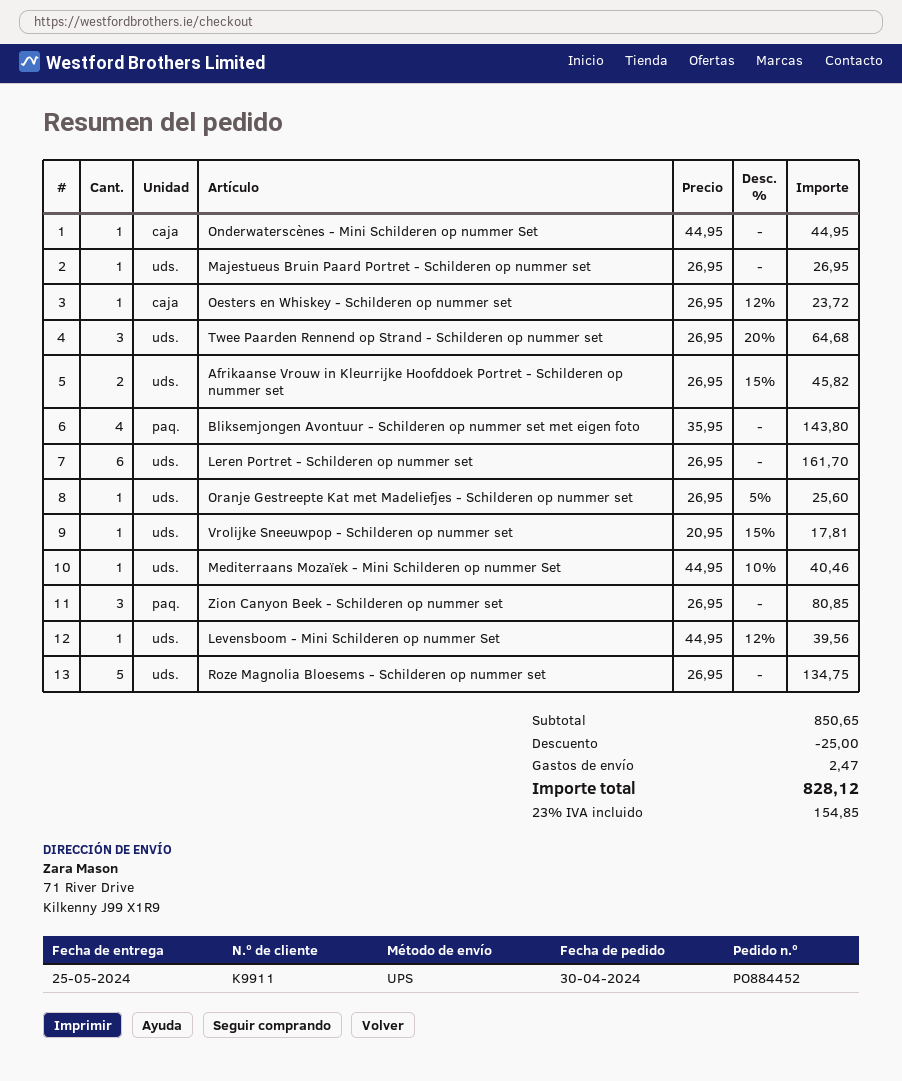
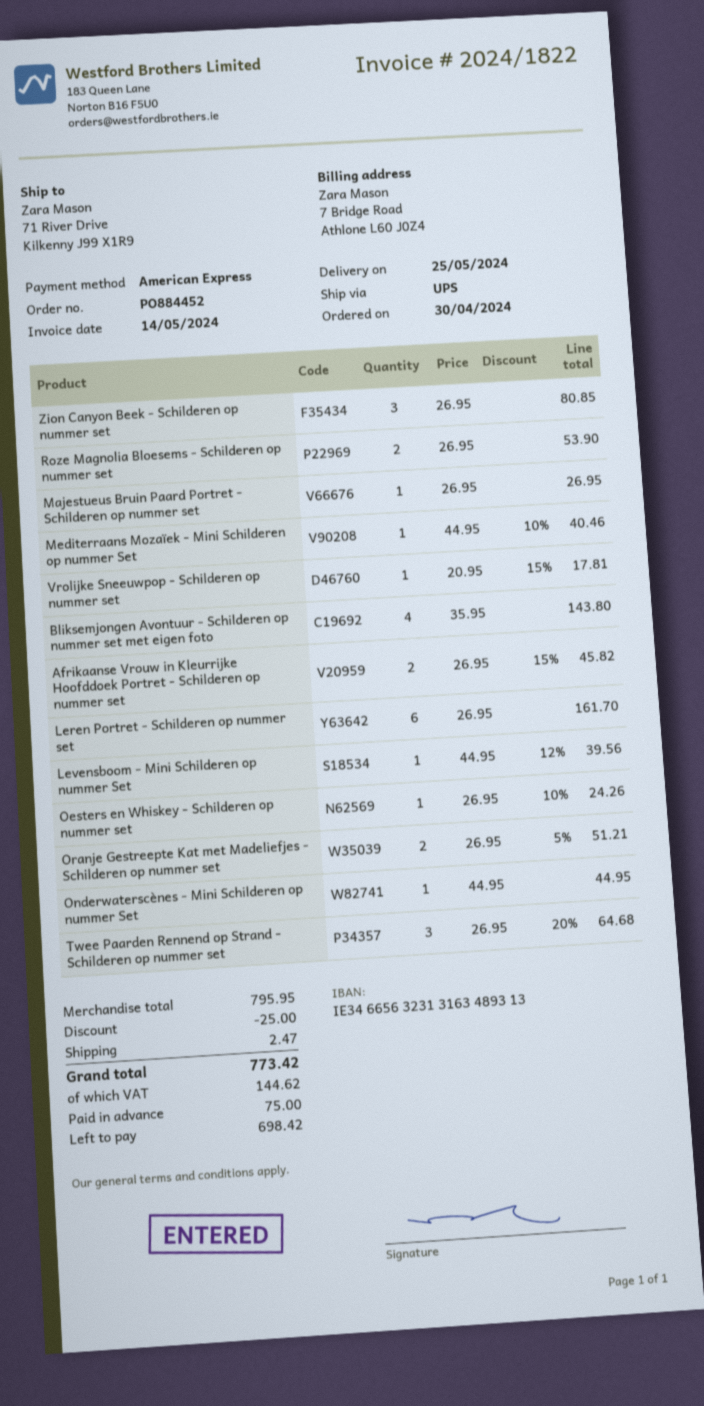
Oesters en Whiskey - Schilderen op nummer set: 1 x 26.95 - 12% = 23.72 -> 1 x 26.95 - 10% = 24.26
Oranje Gestreepte Kat met Madeliefjes - Schilderen op nummer set: 1 x 26.95 - 5% = 25.60 -> 2 x 26.95 - 5% = 51.21
Roze Magnolia Bloesems - Schilderen op nummer set: 5 x 26.95 = 134.75 -> 2 x 26.95 = 53.90
subtotal: 850.65 -> 795.95
tax: 154.85 -> 144.62
total: 828.12 -> 773.42

